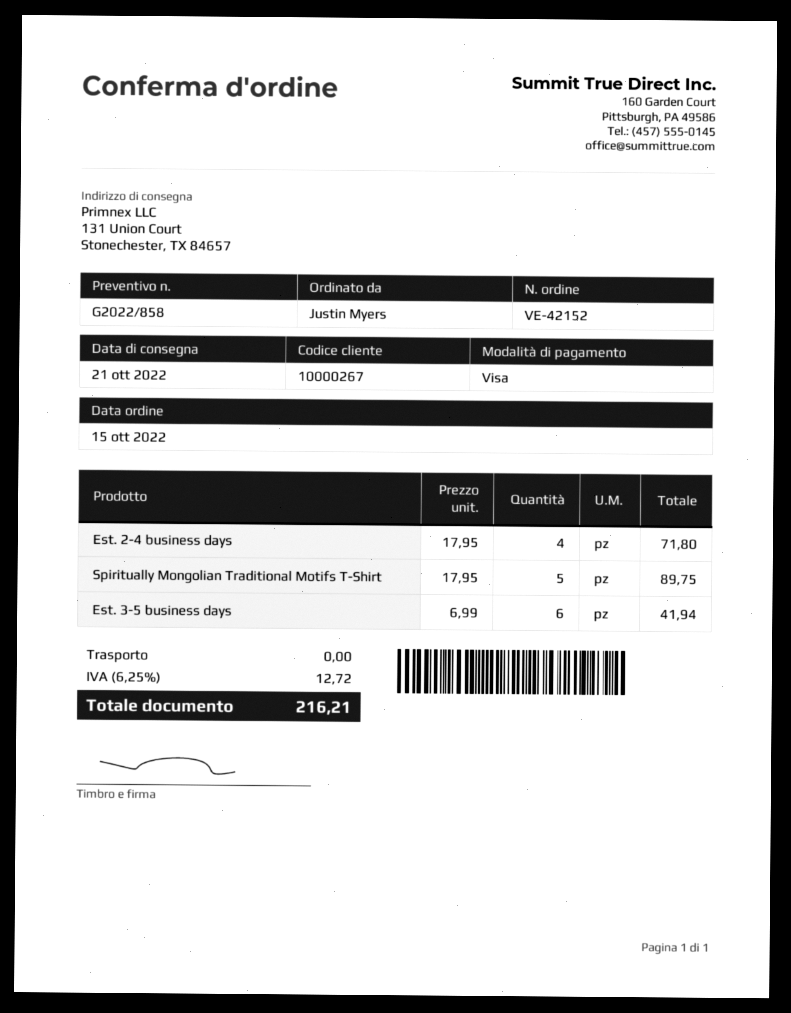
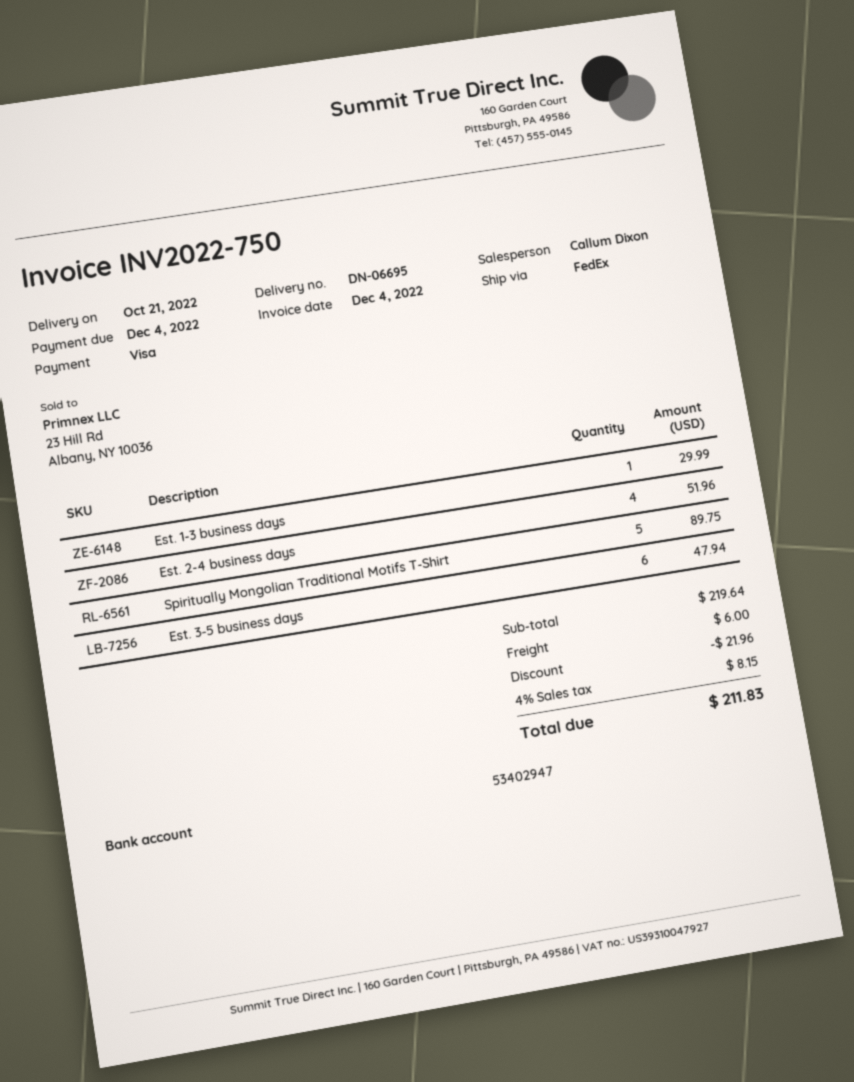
Est. 2-4 business days: 4 for 71.80 -> 4 for 51.96
Est. 3-5 business days: 6 for 41.94 -> 6 for 47.94
Est. 1-3 business days: none -> 1 for 29.99
discount: none -> 21.96
shipping: 0.00 -> 6.00
tax: 6.25% = 12.72 -> 4% = 8.15
total: 216.21 -> 211.83

